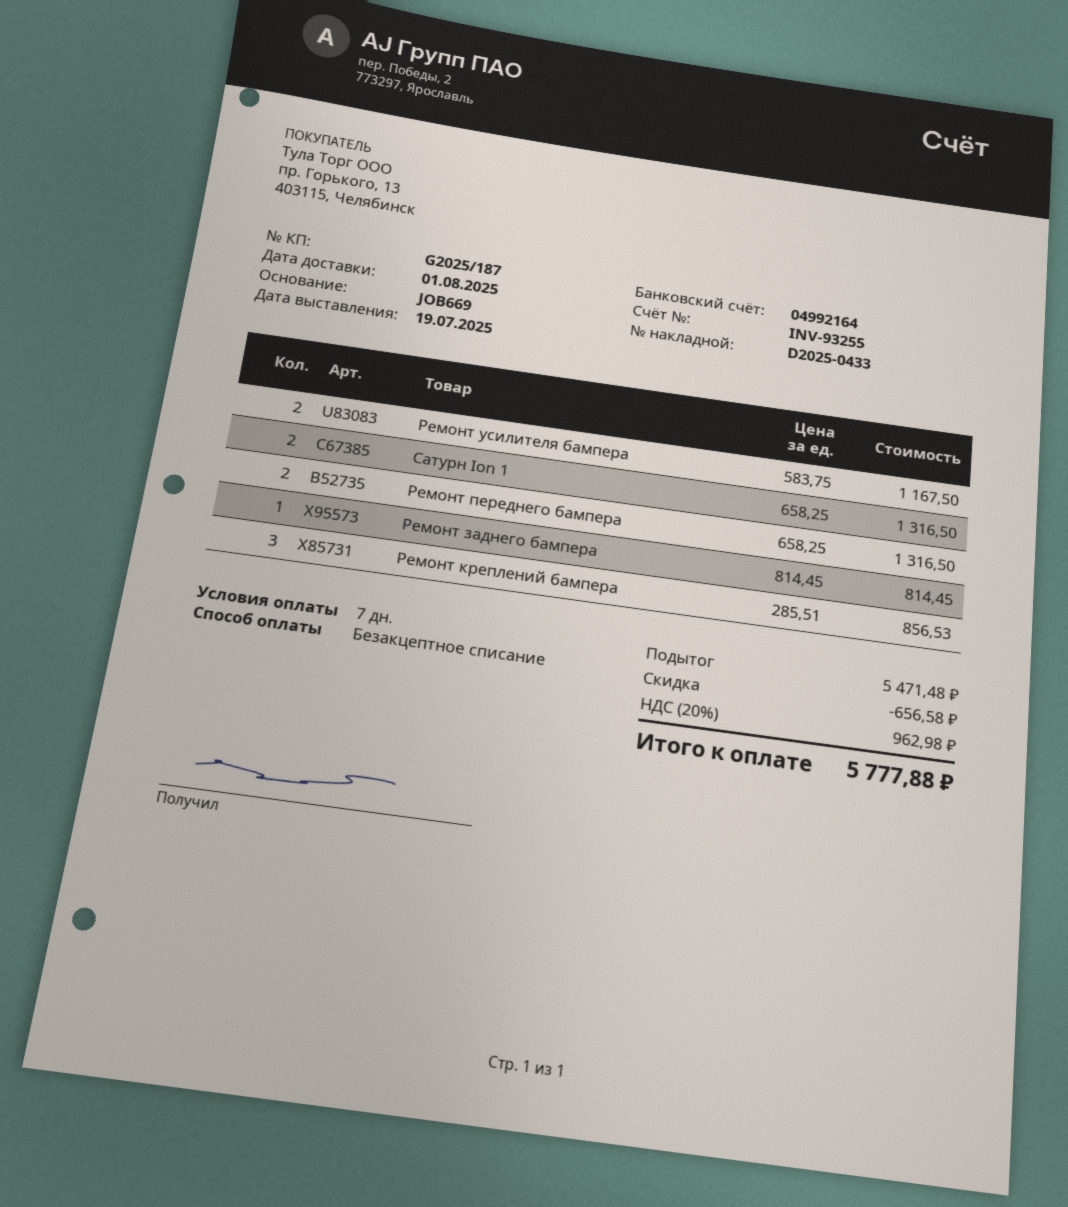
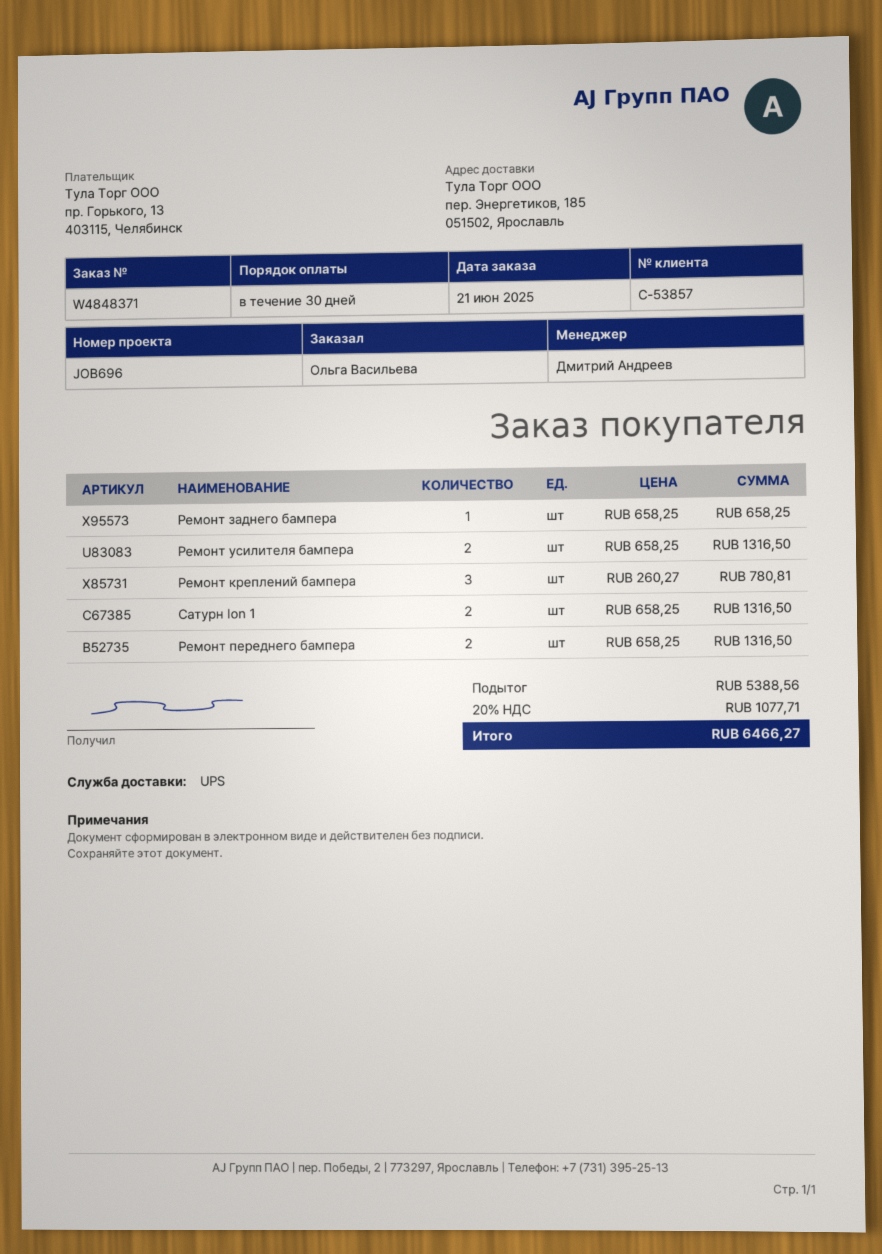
payment terms: 7 days -> 30 days
reference: JOB669 -> JOB696
Ремонт усилителя бампера: 2 x 583.75 = 1167.50 -> 2 x 658.25 = 1316.50
Ремонт заднего бампера: 1 x 814.45 = 814.45 -> 1 x 658.25 = 658.25
Ремонт креплений бампера: 3 x 285.51 = 856.53 -> 3 x 260.27 = 780.81
subtotal: 5471.48 -> 5388.56
discount: 656.58 -> none
tax: 20% = 962.98 -> 20% = 1077.71
total: 5777.88 -> 6466.27

